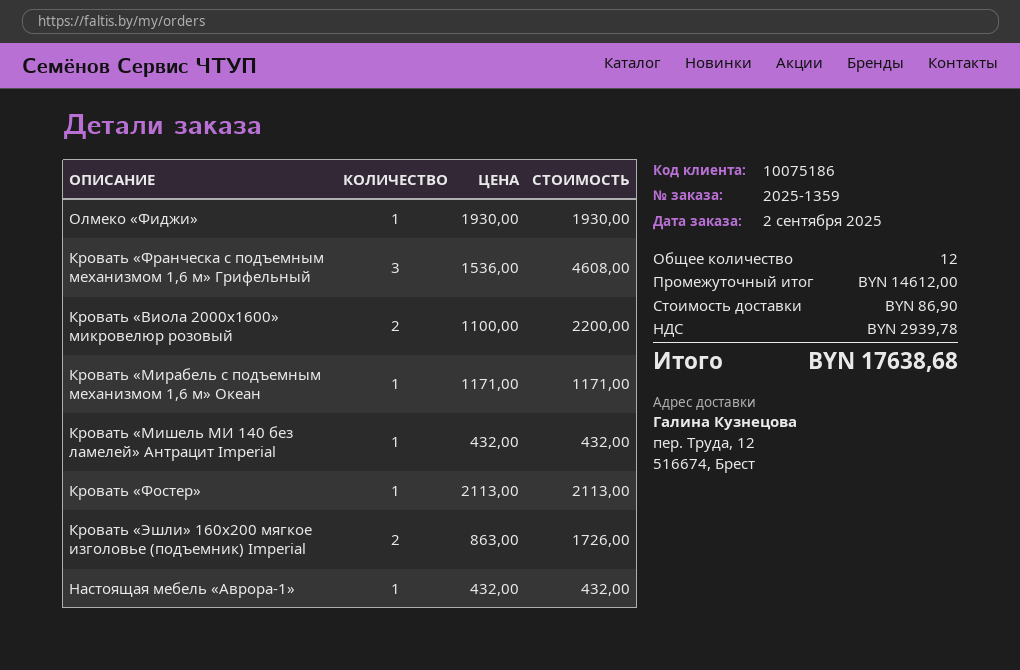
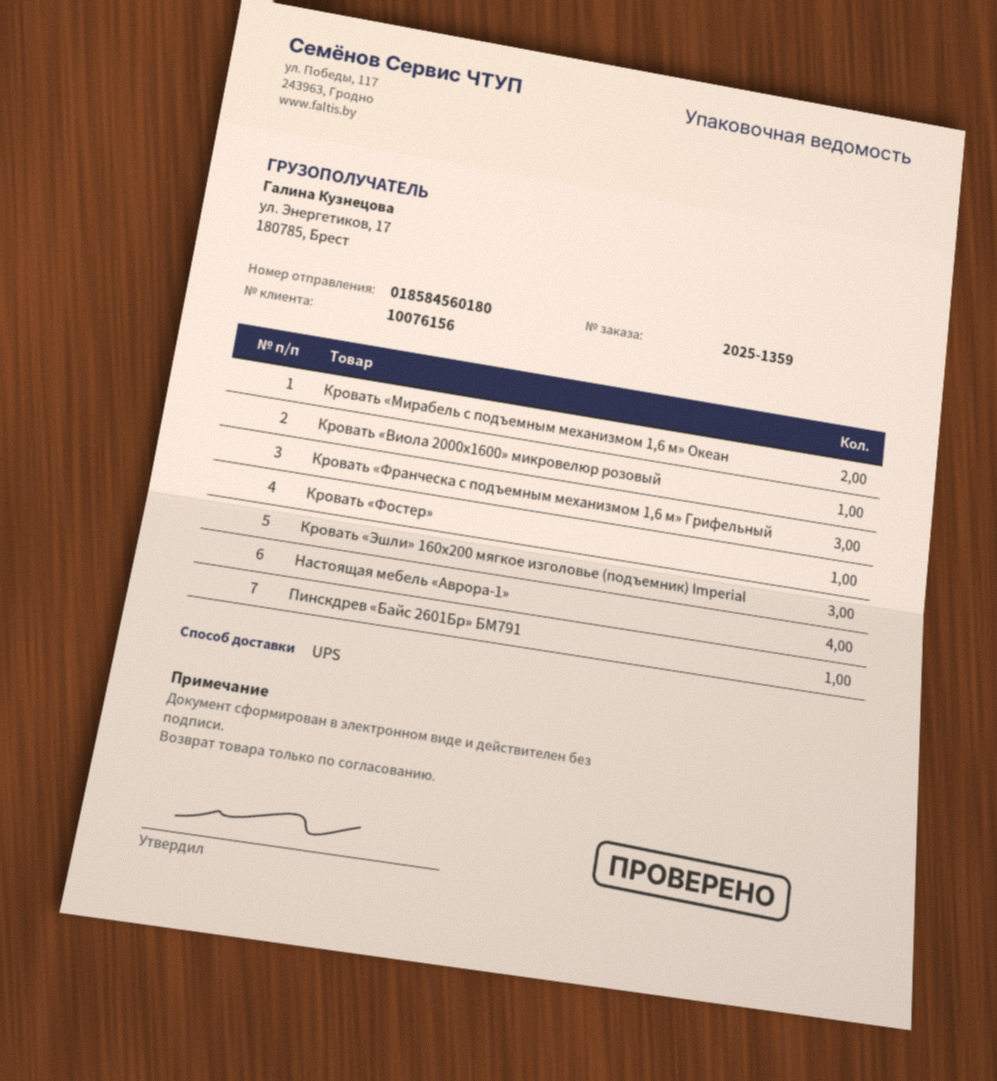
customer number: 10075186 -> 10076156
ship to: пер. Труда, 12, 516674, Брест -> ул. Энергетиков, 17, 180785, Брест
Олмеко «Фиджи»: 1 -> none
Кровать «Виола 2000х1600» микровелюр розовый: 2 -> 1
Кровать «Мирабель с подъемным механизмом 1,6 м» Океан: 1 -> 2
Кровать «Мишель МИ 140 без ламелей» Антрацит Imperial: 1 -> none
Кровать «Эшли» 160х200 мягкое изголовье (подъемник) Imperial: 2 -> 3
Настоящая мебель «Аврора-1»: 1 -> 4
Пинскдрев «Байс 2601Бр» БМ791: none -> 1

